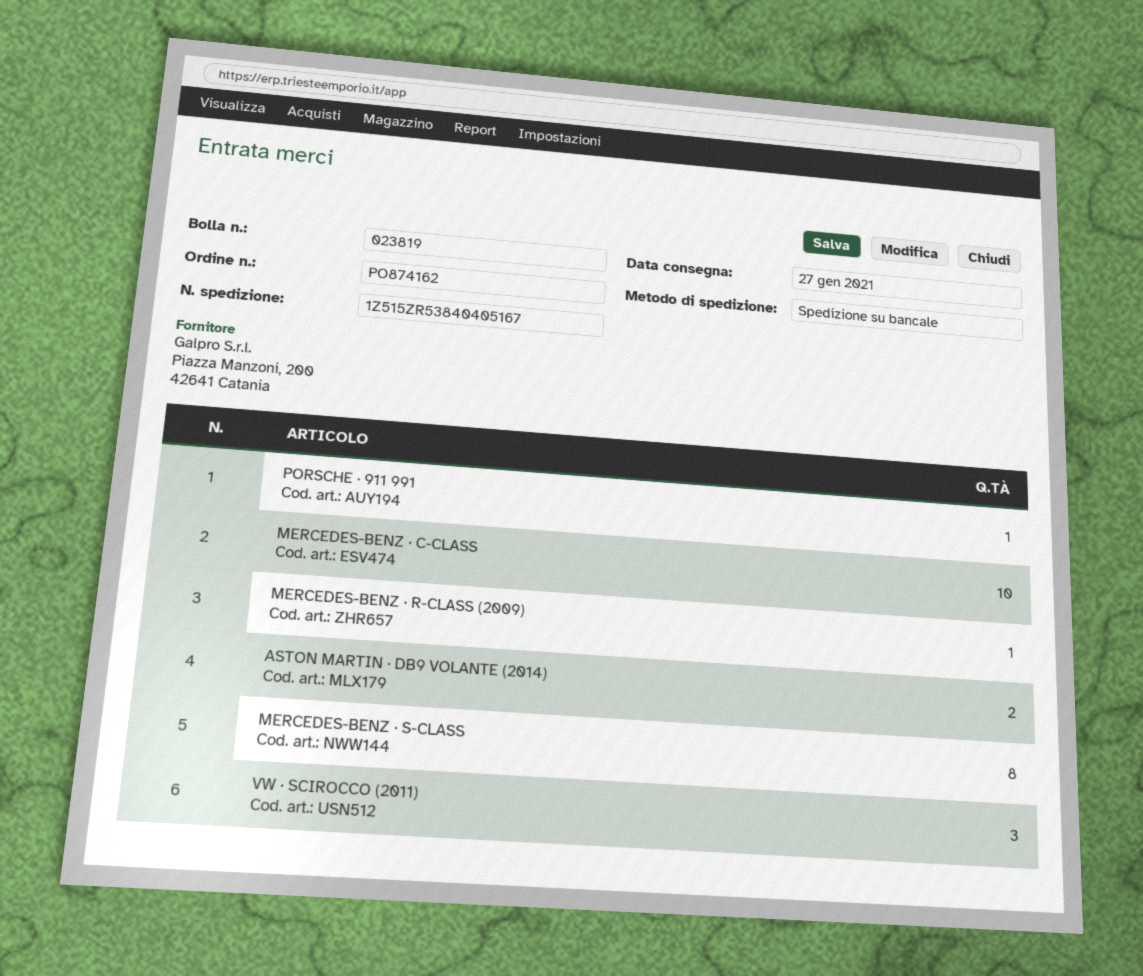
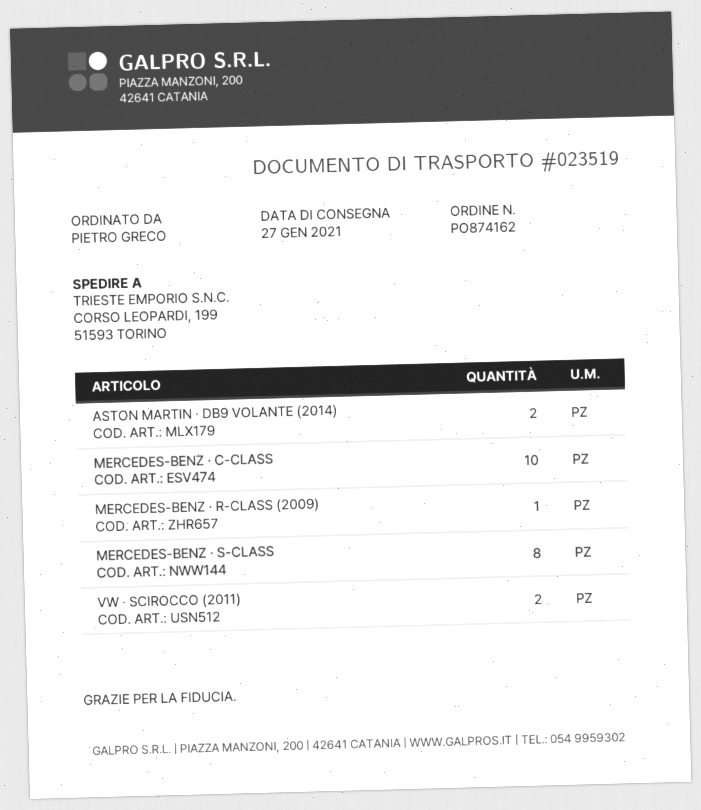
delivery note number: 023819 -> 023519
PORSCHE · 911 991: 1 -> none
VW · SCIROCCO (2011): 3 -> 2

